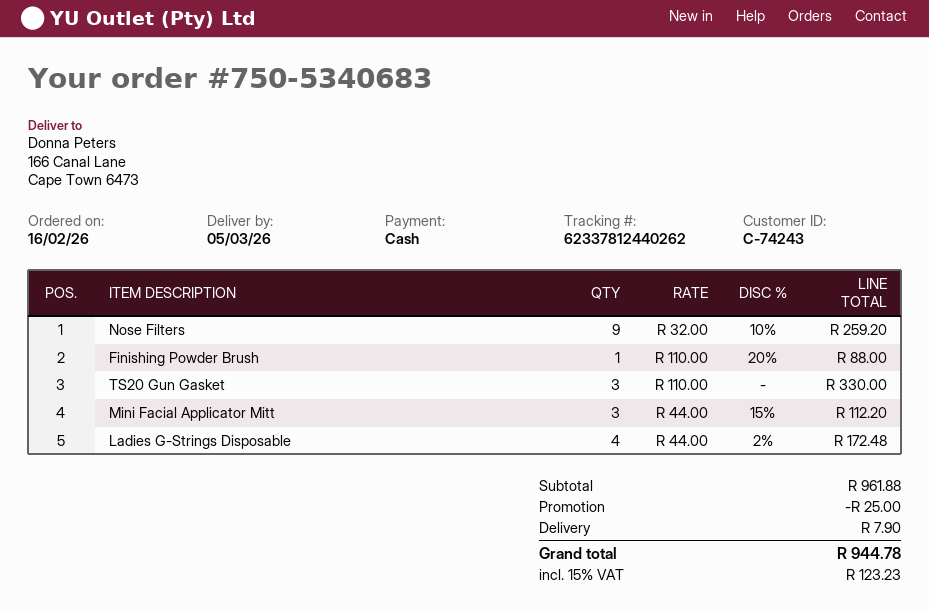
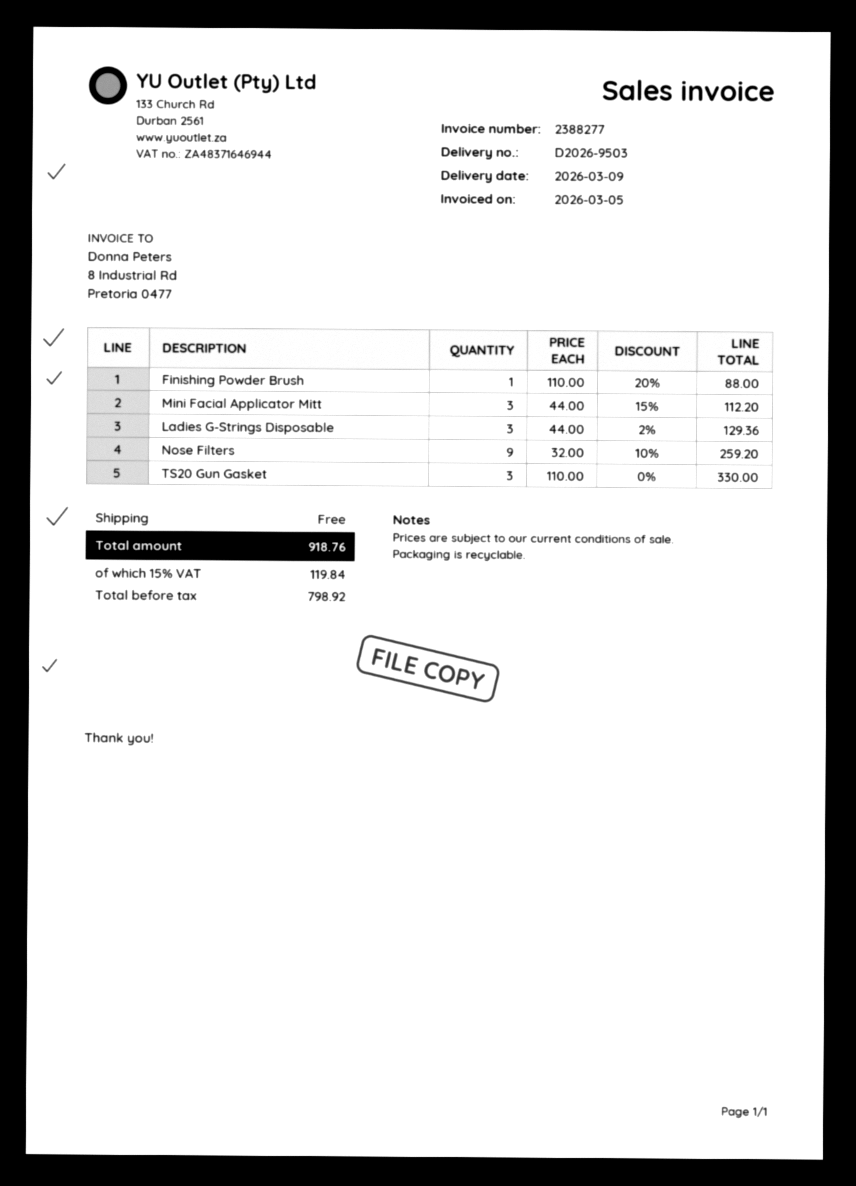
delivery date: 2026-03-05 -> 2026-03-09
Ladies G-Strings Disposable: 4 x 44.00 - 2% = 172.48 -> 3 x 44.00 - 2% = 129.36
discount: 25.00 -> none
shipping: 7.90 -> 0.00
tax: 15% = 123.23 -> 15% = 119.84
total: 944.78 -> 918.76

